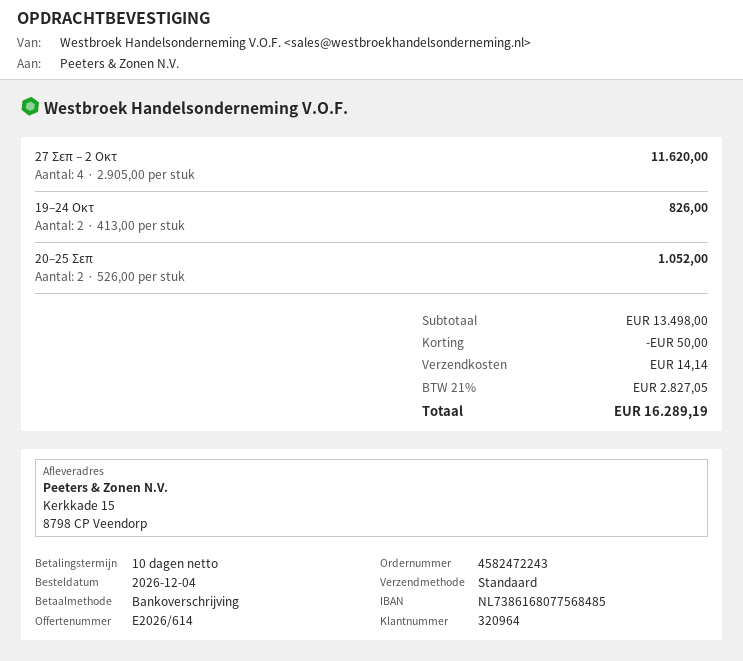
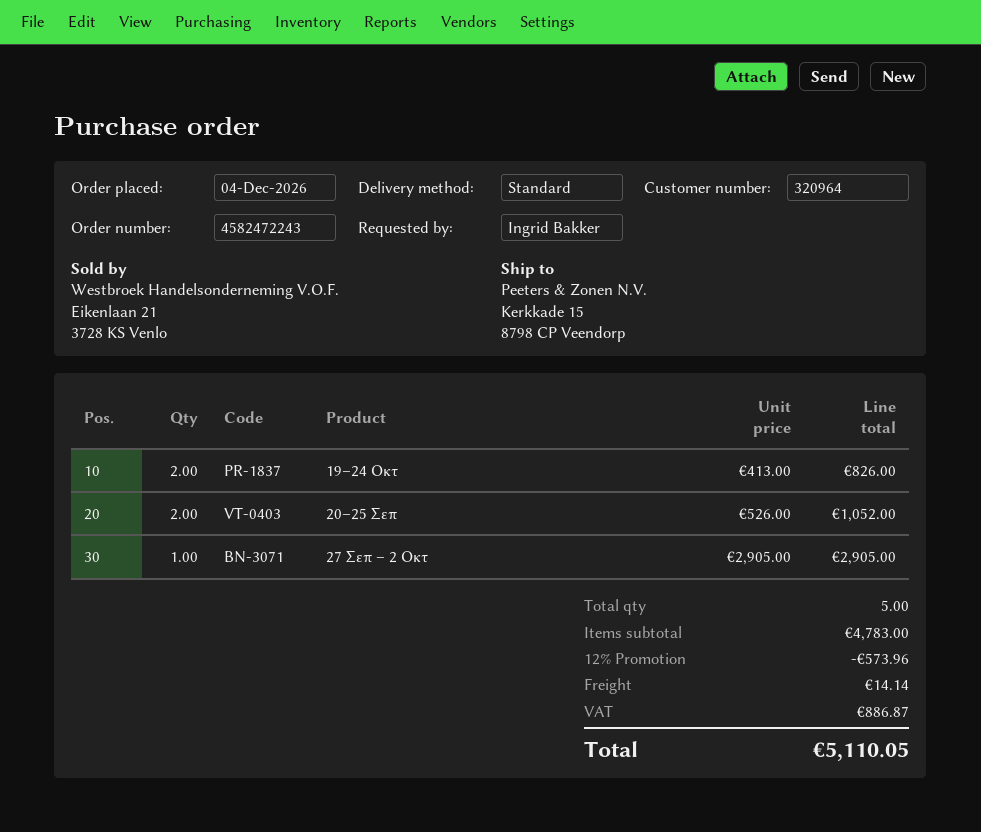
27 Σεπ – 2 Οκτ: 4 x 2905.00 = 11620.00 -> 1 x 2905.00 = 2905.00
subtotal: 13498.00 -> 4783.00
discount: 50.00 -> 573.96
tax: 2827.05 -> 886.87
total: 16289.19 -> 5110.05

